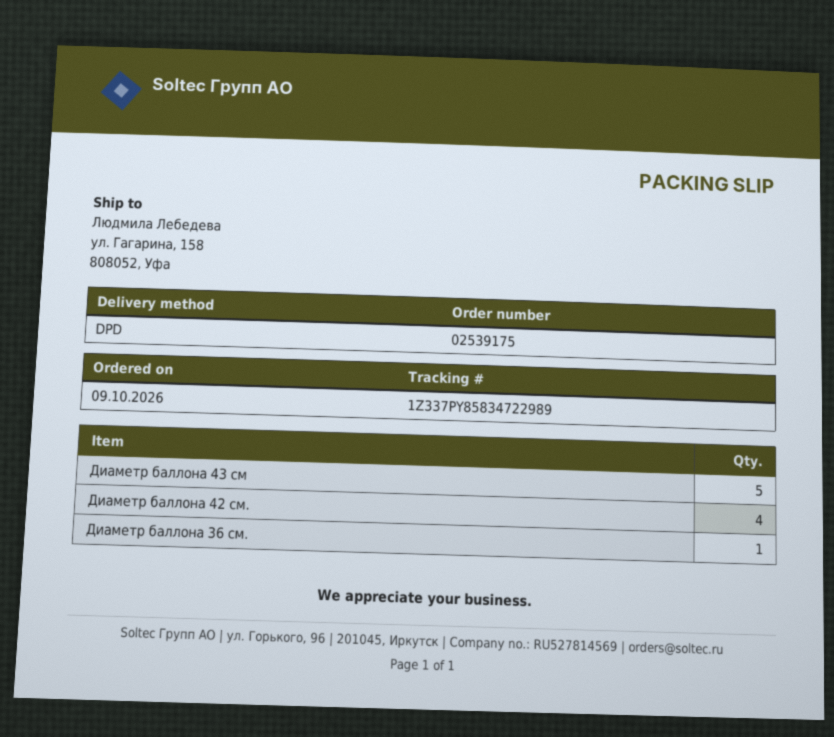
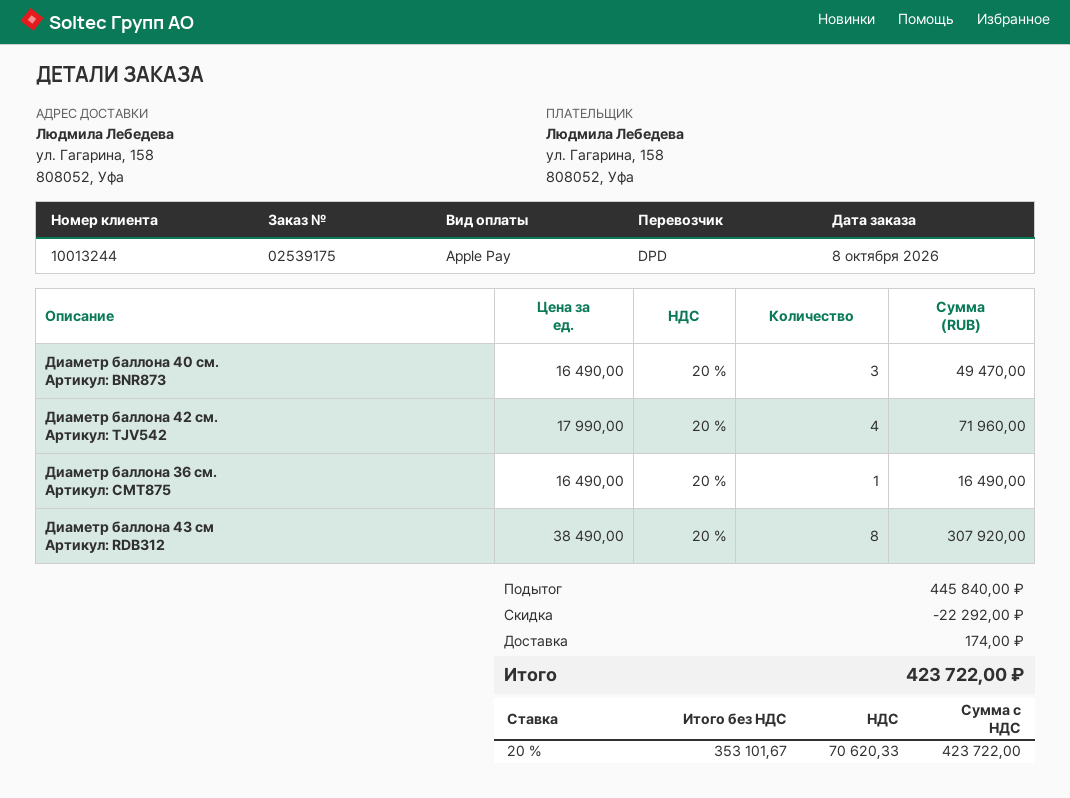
order date: 2026-10-09 -> 2026-10-08
Диаметр баллона 43 см: 5 -> 8
Диаметр баллона 40 см.: none -> 3

